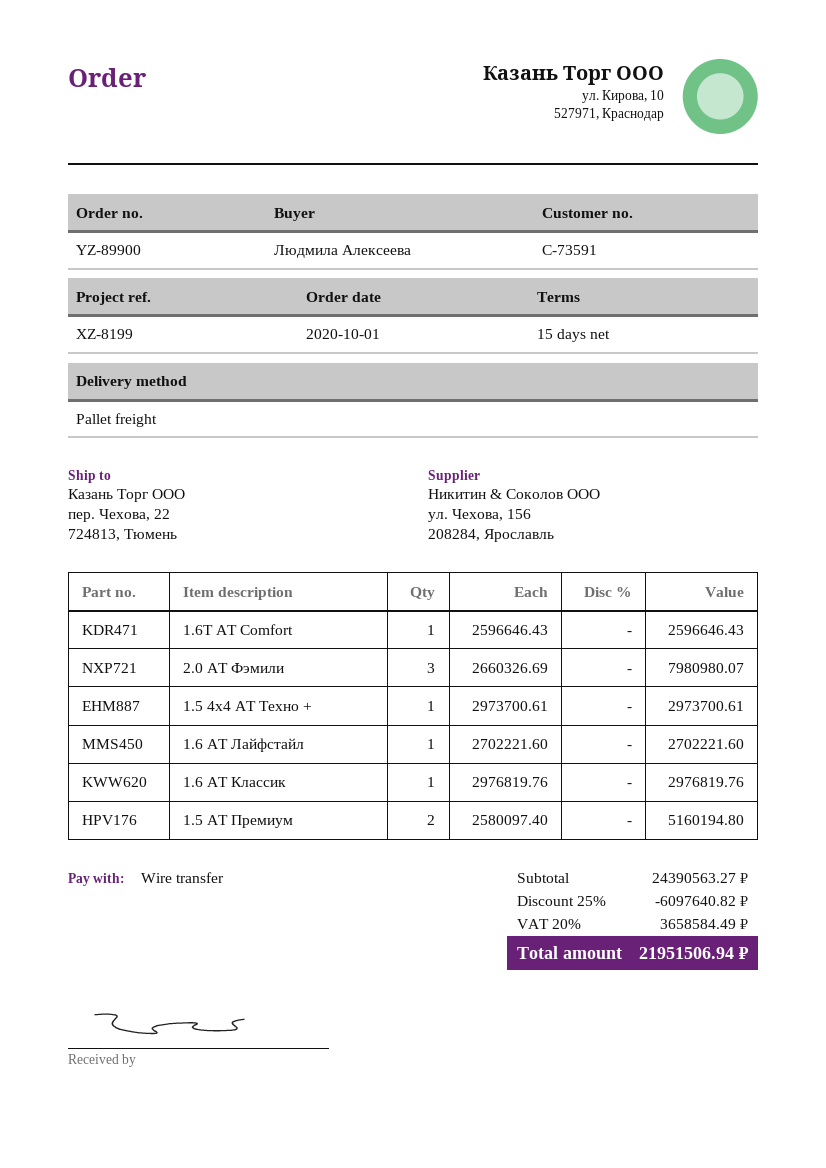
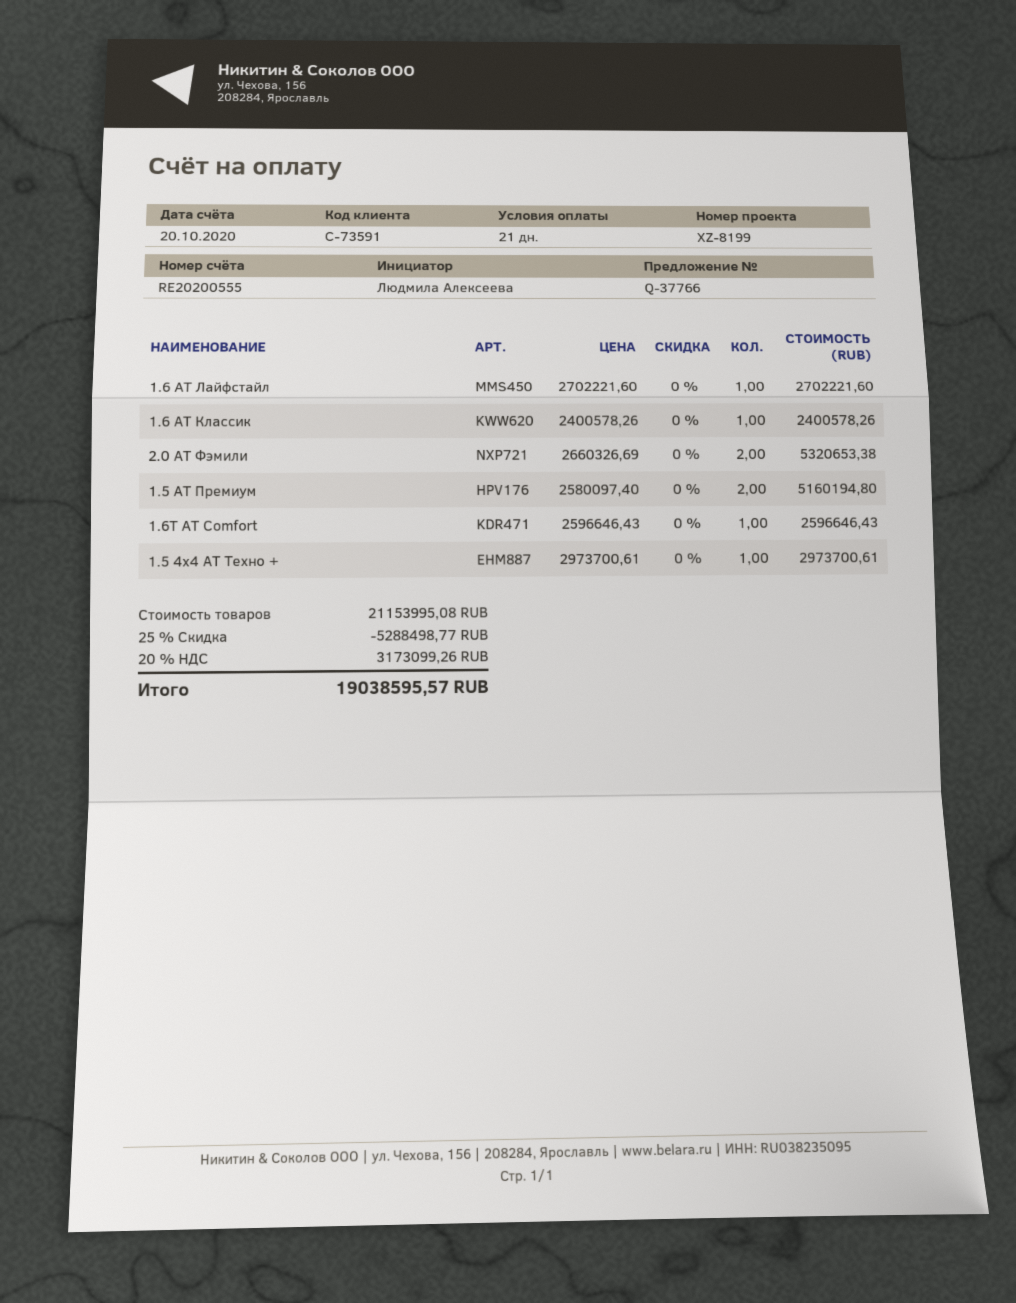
payment terms: 15 days -> 21 days
2.0 AT Фэмили: 3 x 2660326.69 = 7980980.07 -> 2 x 2660326.69 = 5320653.38
1.6 AT Классик: 1 x 2976819.76 = 2976819.76 -> 1 x 2400578.26 = 2400578.26
subtotal: 24390563.27 -> 21153995.08
discount: 25% = 6097640.82 -> 25% = 5288498.77
tax: 20% = 3658584.49 -> 20% = 3173099.26
total: 21951506.94 -> 19038595.57

